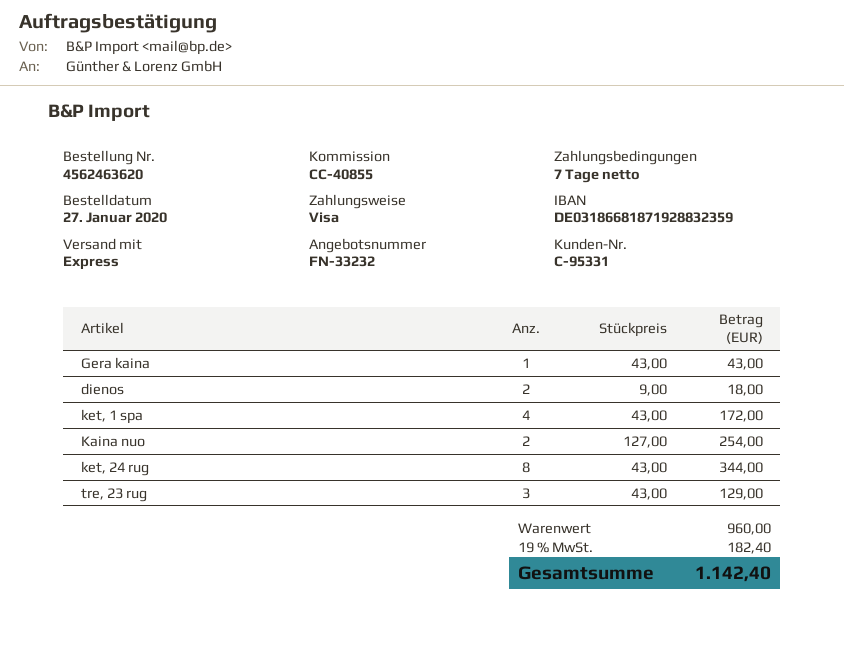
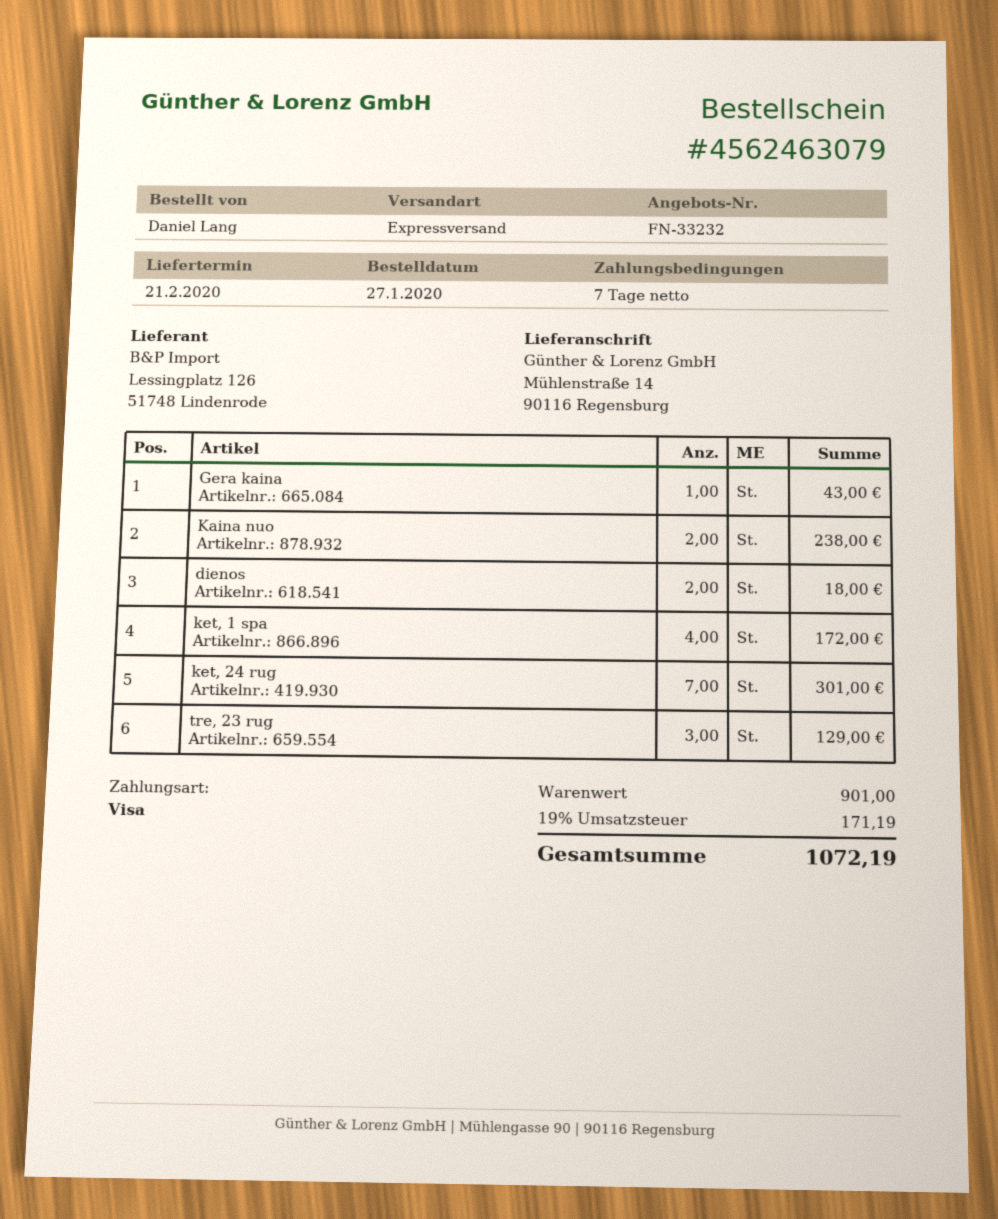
order number: 4562463620 -> 4562463079
Kaina nuo: 2 for 254.00 -> 2 for 238.00
ket, 24 rug: 8 for 344.00 -> 7 for 301.00
subtotal: 960.00 -> 901.00
tax: 19% = 182.40 -> 19% = 171.19
total: 1142.40 -> 1072.19

